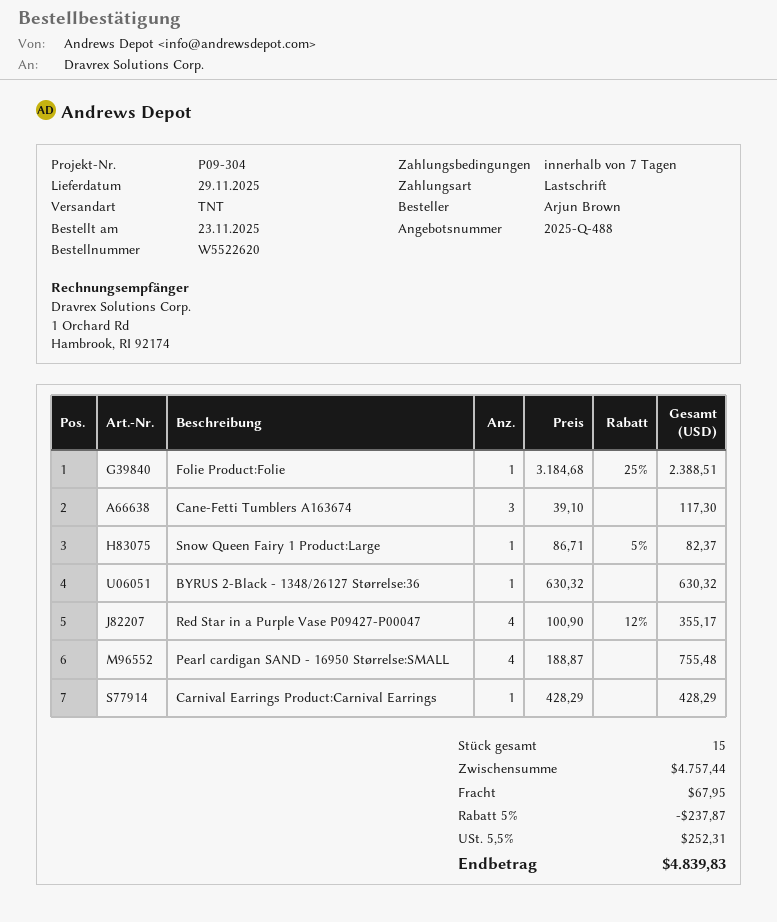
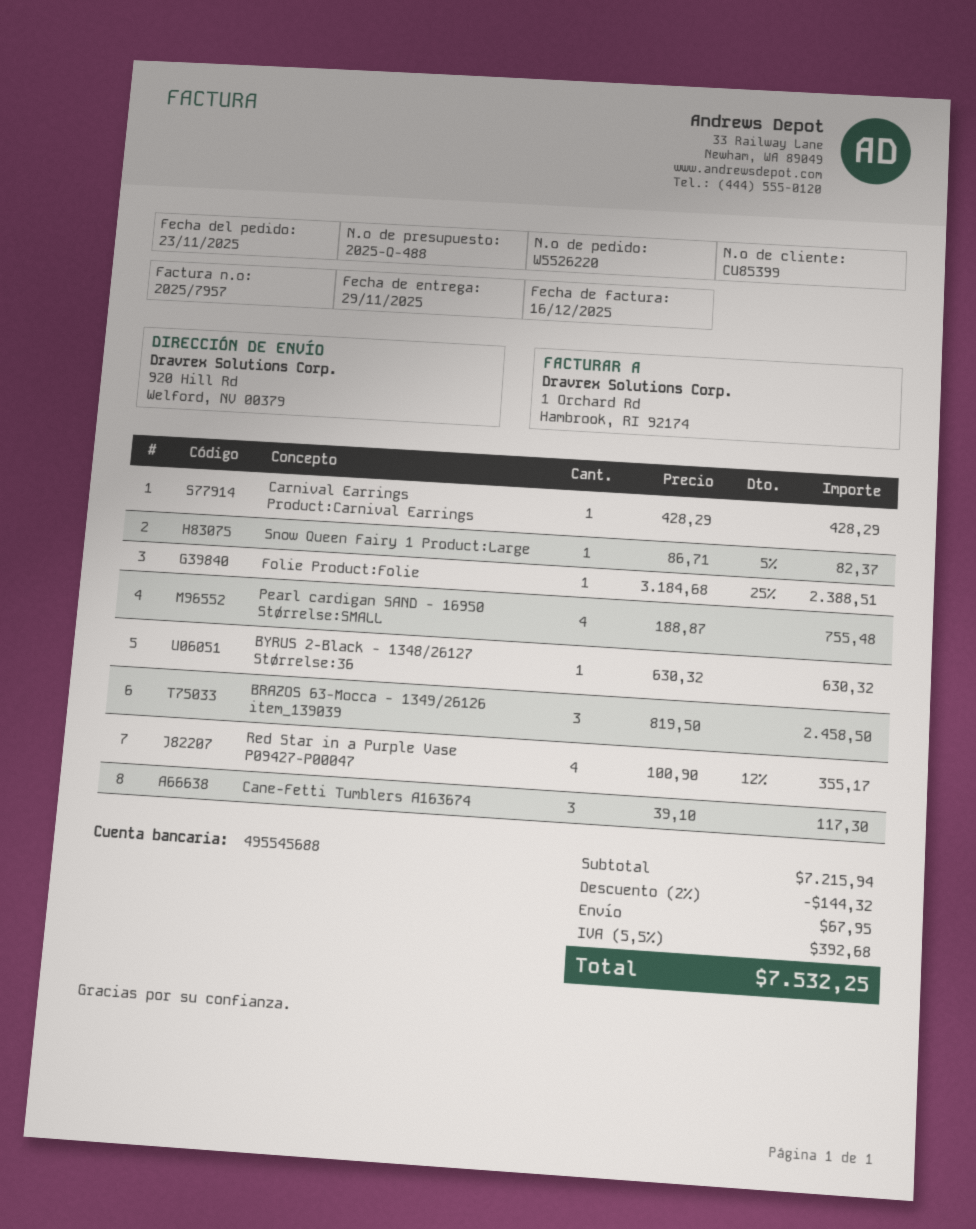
order number: W5522620 -> W5526220
BRAZOS 63-Mocca - 1349/26126 item_139039: none -> 3 x 819.50 = 2458.50
subtotal: 4757.44 -> 7215.94
discount: 5% = 237.87 -> 2% = 144.32
tax: 5.5% = 252.31 -> 5.5% = 392.68
total: 4839.83 -> 7532.25

